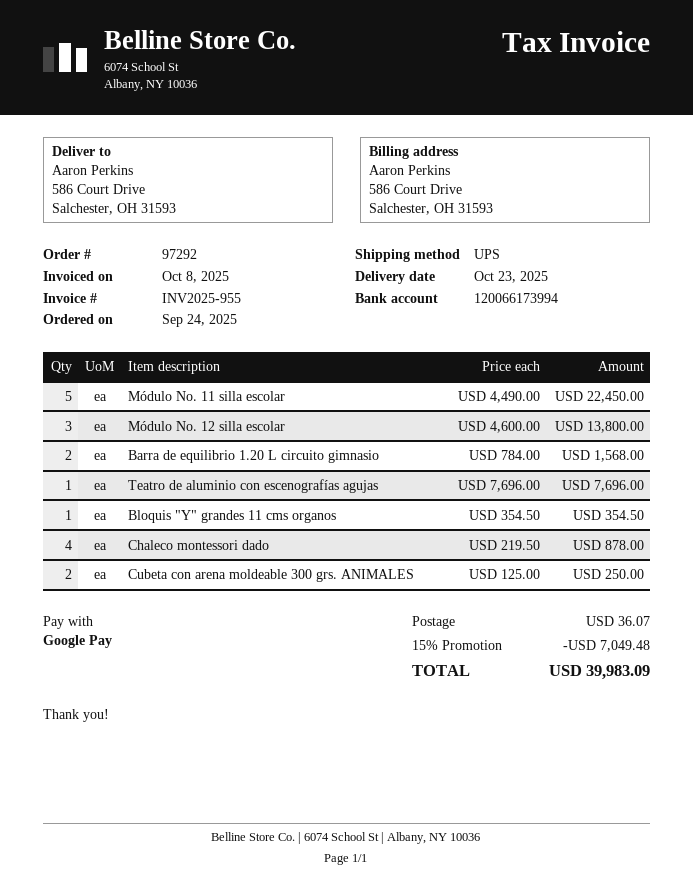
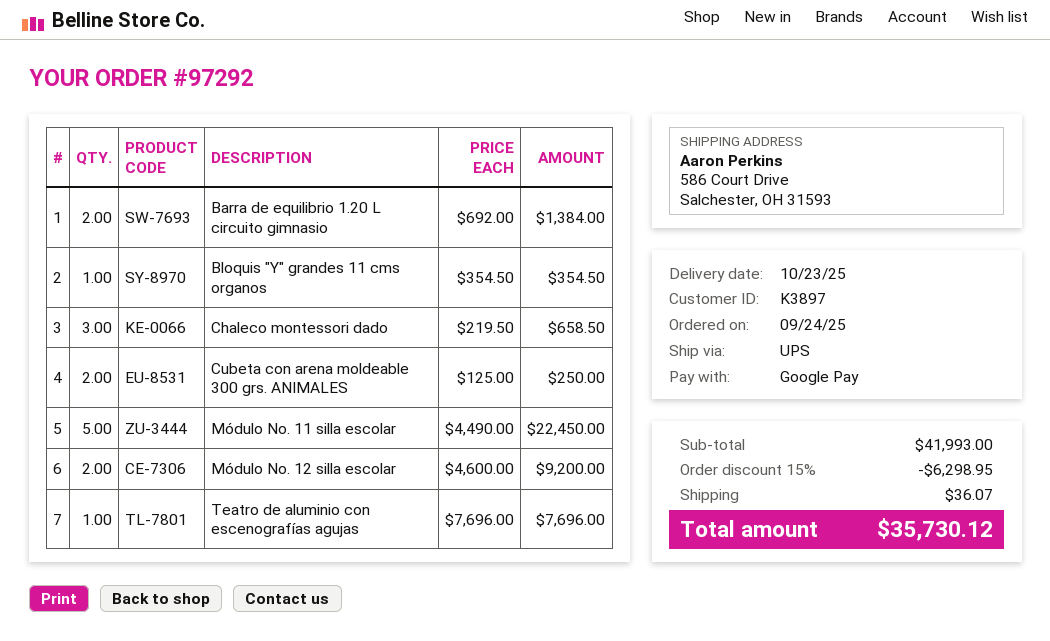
Módulo No. 12 silla escolar: 3 x 4600.00 = 13800.00 -> 2 x 4600.00 = 9200.00
Barra de equilibrio 1.20 L circuito gimnasio: 2 x 784.00 = 1568.00 -> 2 x 692.00 = 1384.00
Chaleco montessori dado: 4 x 219.50 = 878.00 -> 3 x 219.50 = 658.50
discount: 15% = 7049.48 -> 15% = 6298.95
total: 39983.09 -> 35730.12

